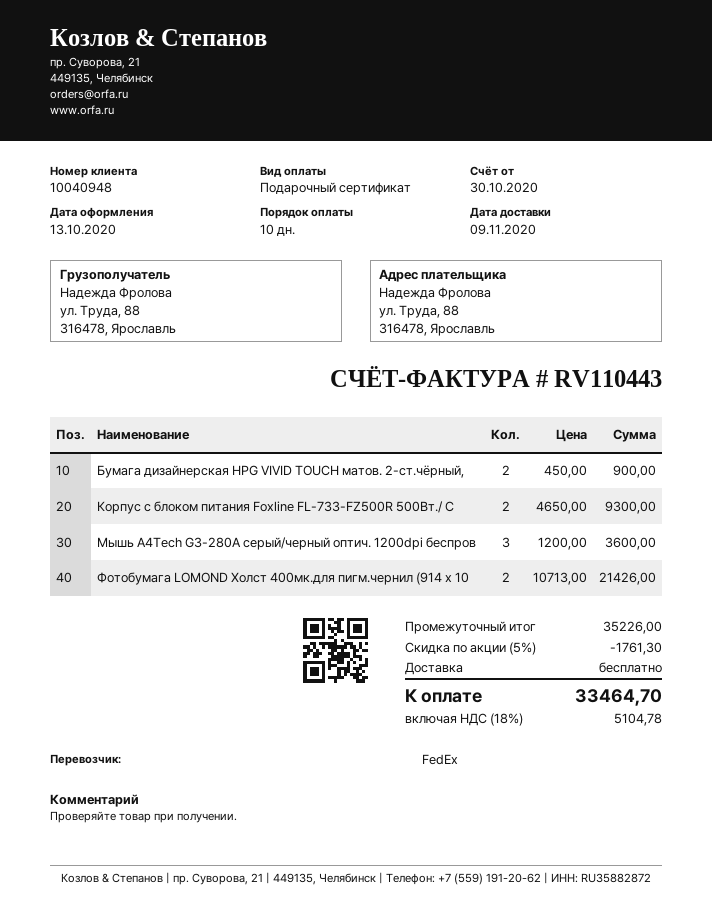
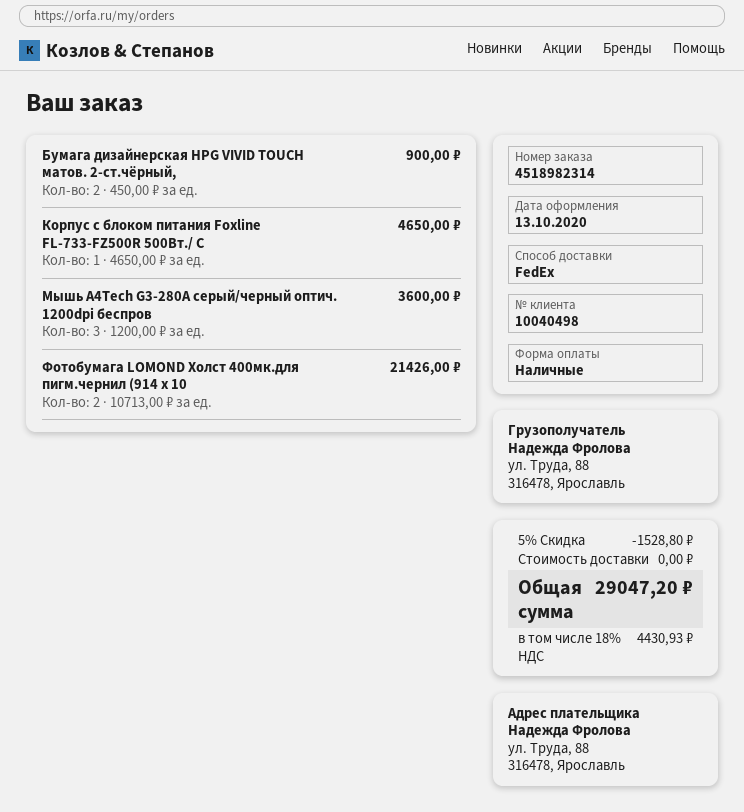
customer number: 10040948 -> 10040498
payment method: gift card -> cash
Корпус с блоком питания Foxline FL-733-FZ500R 500Вт./ C: 2 x 4650.00 = 9300.00 -> 1 x 4650.00 = 4650.00
discount: 5% = 1761.30 -> 5% = 1528.80
tax: 18% = 5104.78 -> 18% = 4430.93
total: 33464.70 -> 29047.20

